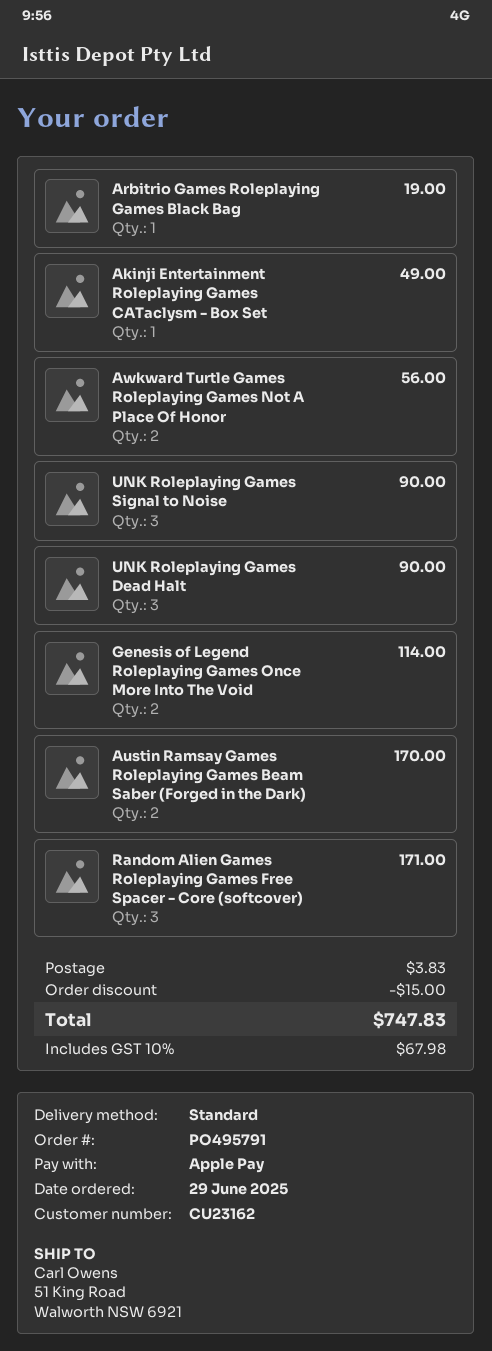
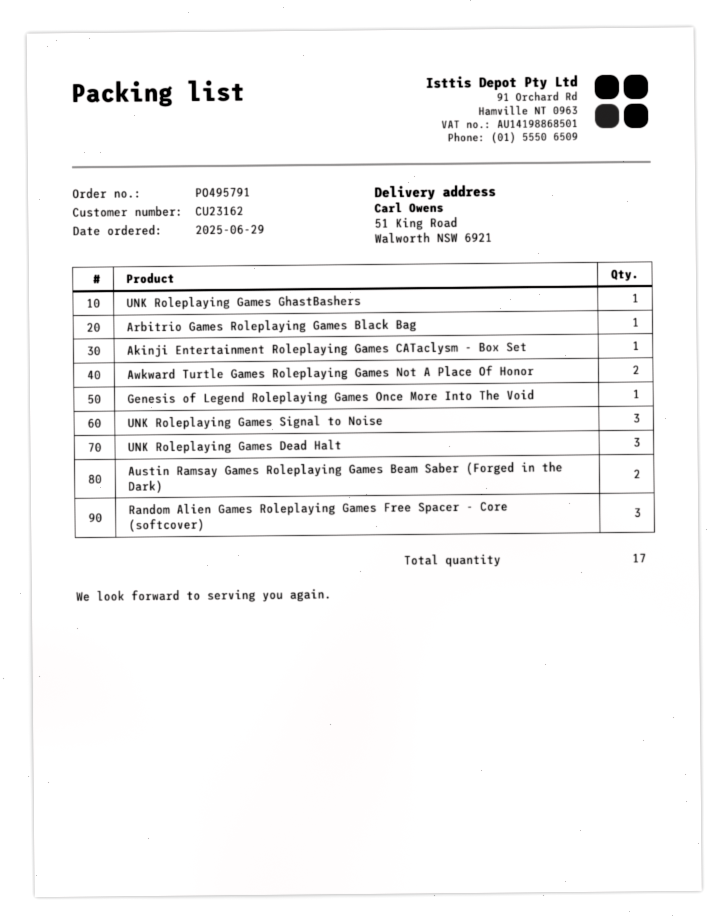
Genesis of Legend Roleplaying Games Once More Into The Void: 2 -> 1
UNK Roleplaying Games GhastBashers: none -> 1

